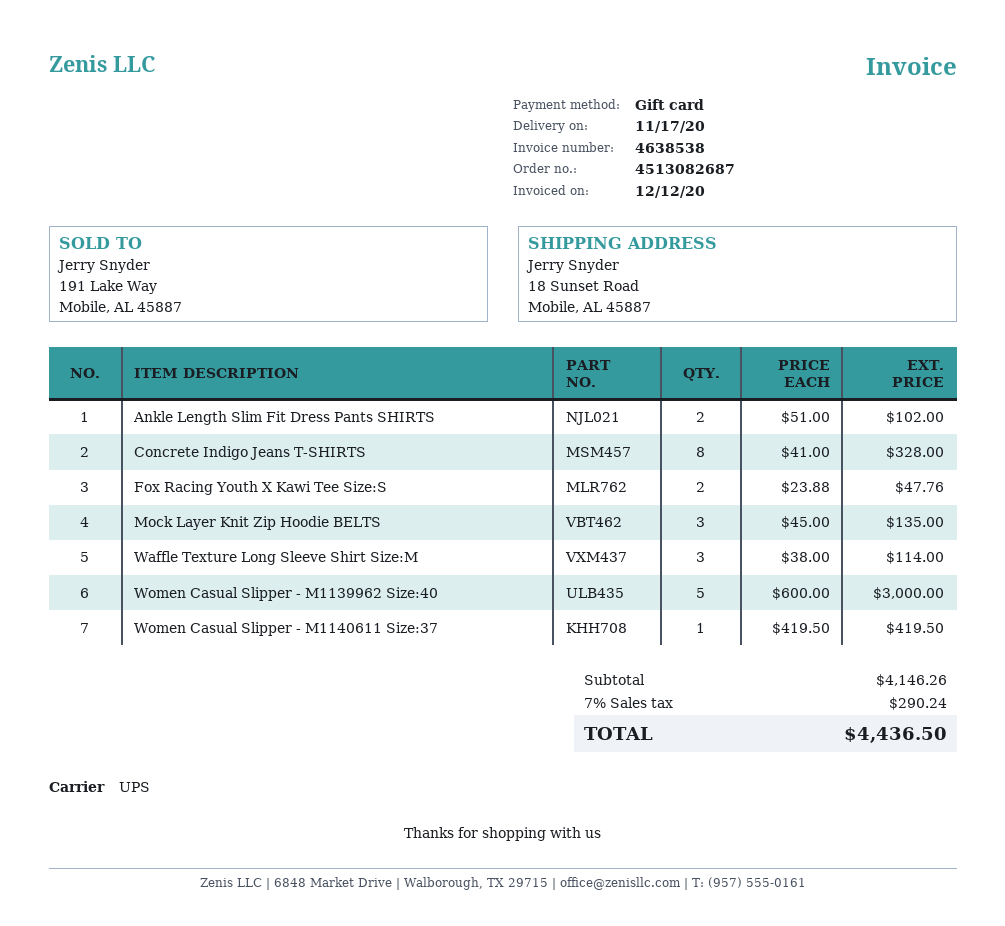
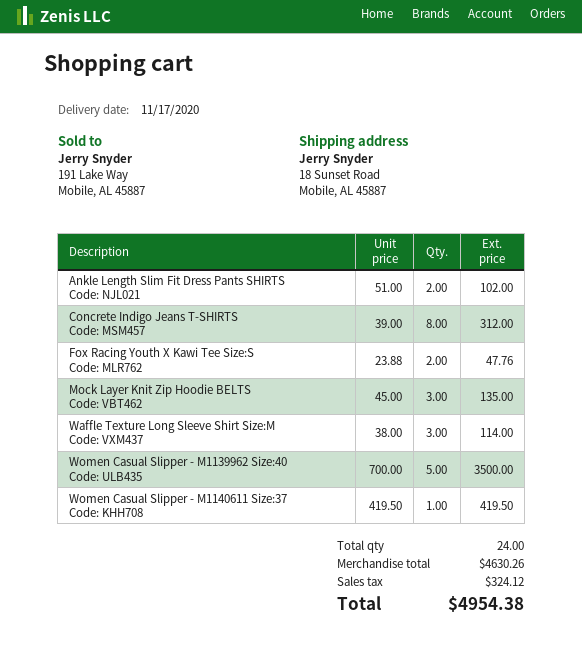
Concrete Indigo Jeans T-SHIRTS: 8 x 41.00 = 328.00 -> 8 x 39.00 = 312.00
Women Casual Slipper - M1139962 Size:40: 5 x 600.00 = 3000.00 -> 5 x 700.00 = 3500.00
subtotal: 4146.26 -> 4630.26
tax: 290.24 -> 324.12
total: 4436.50 -> 4954.38

